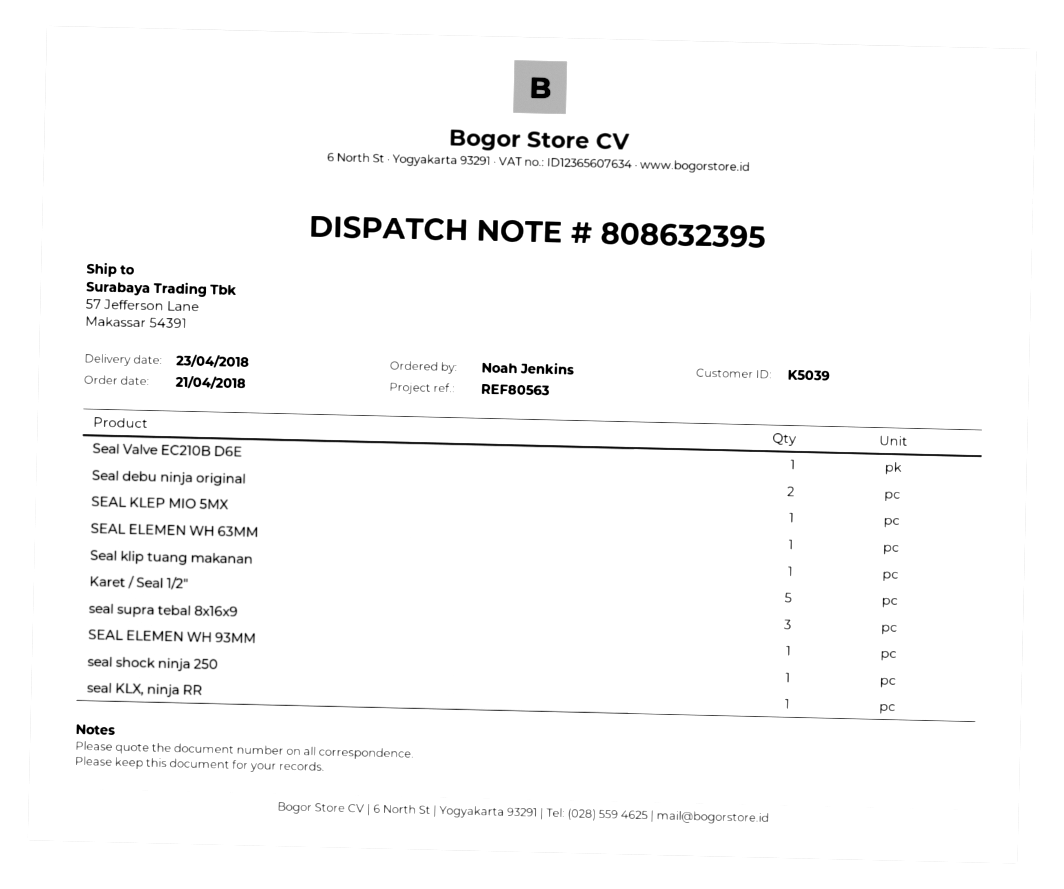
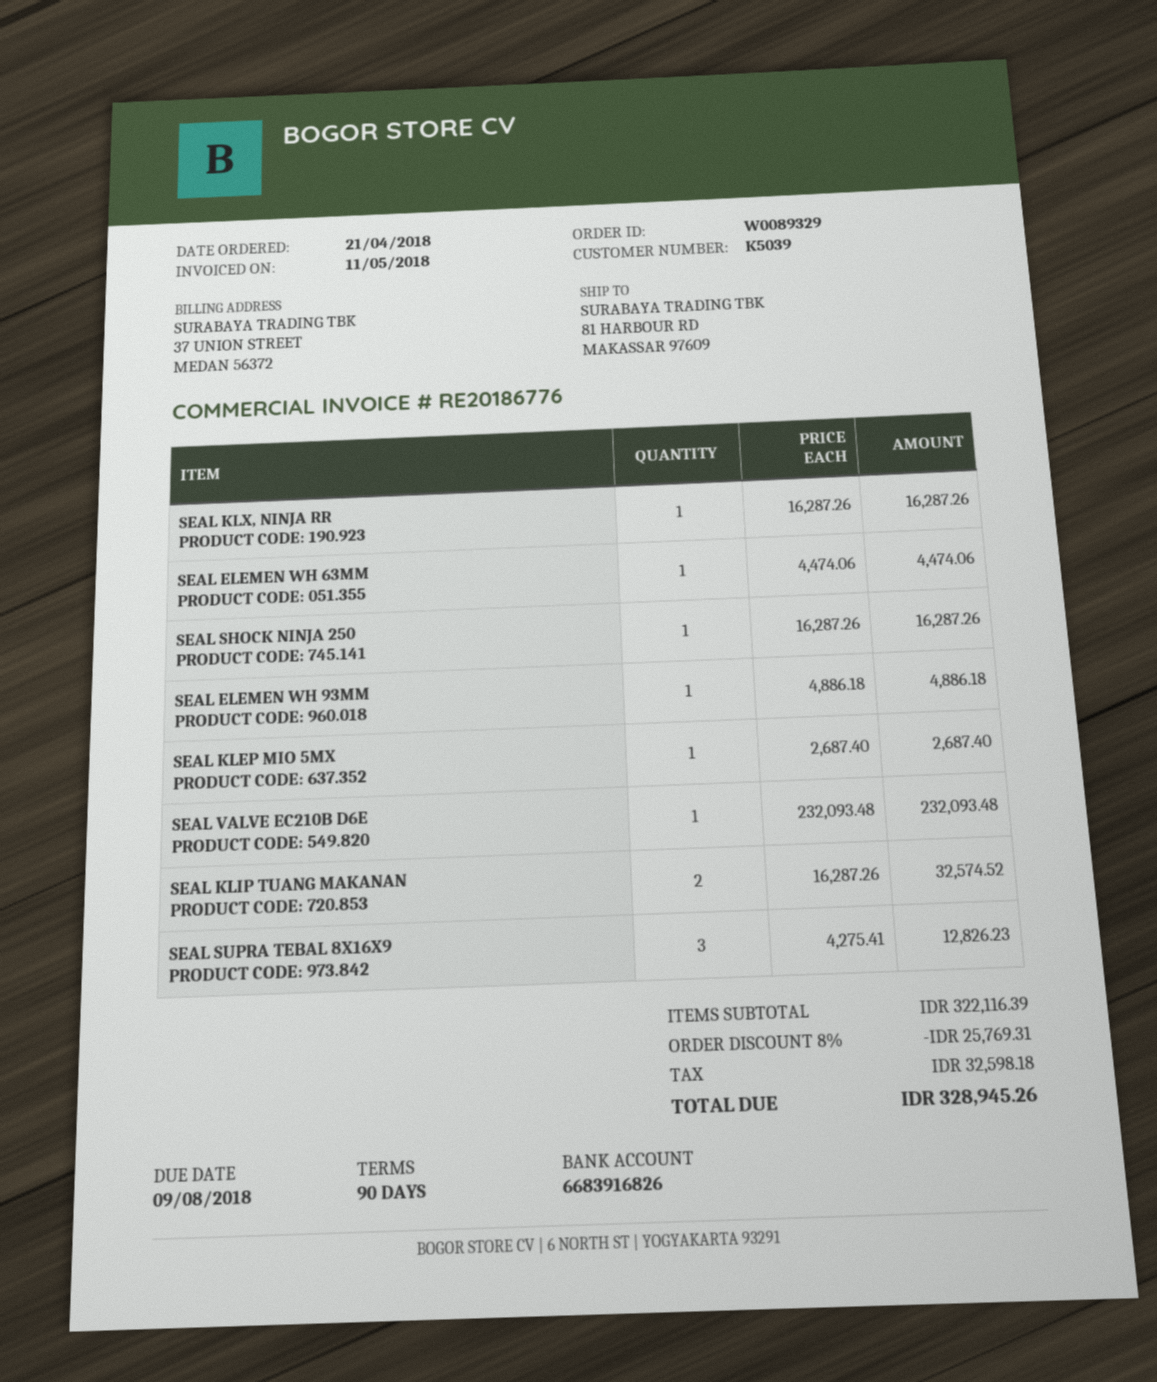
ship to: 57 Jefferson Lane, Makassar 54391 -> 81 HARBOUR RD, MAKASSAR 97609
Seal debu ninja original: 2 -> none
Seal klip tuang makanan: 1 -> 2
Karet / Seal 1/2": 5 -> none

